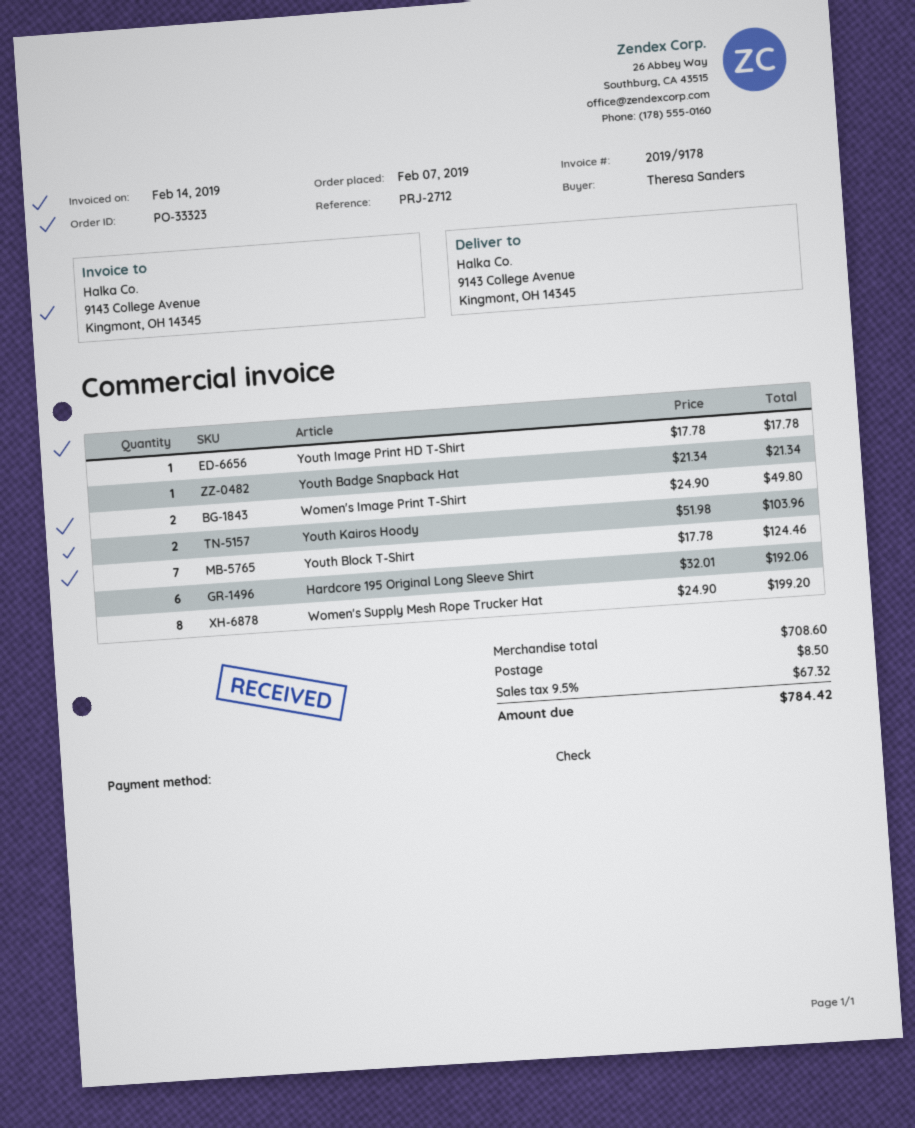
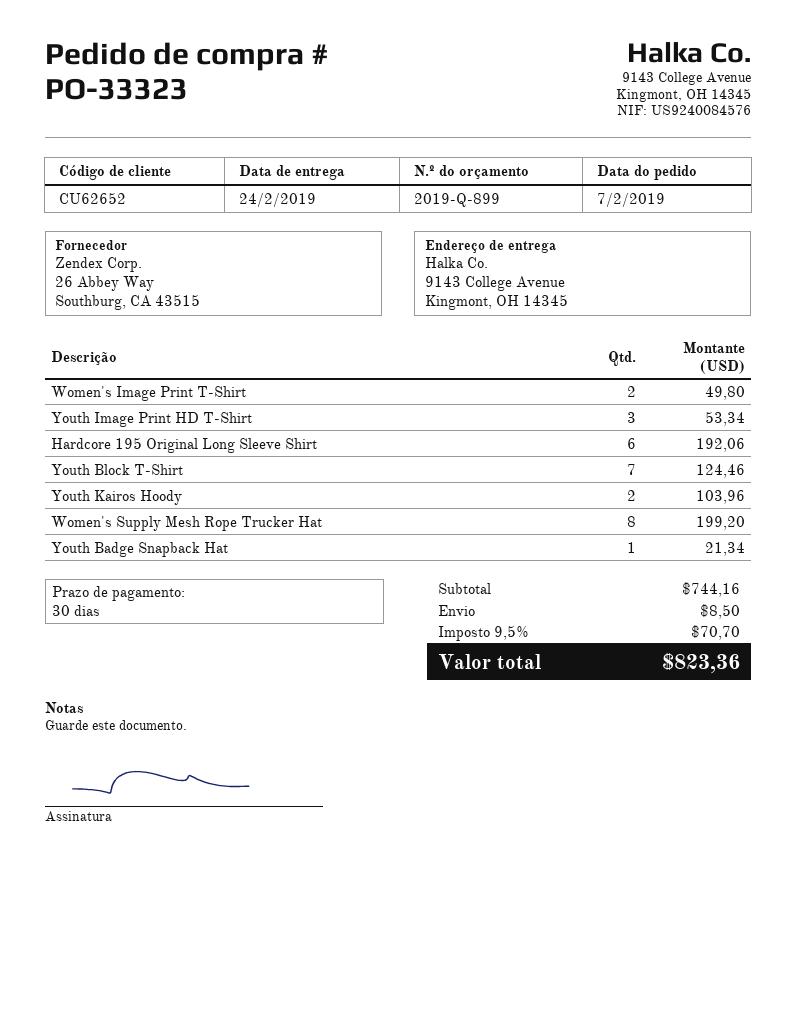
Youth Image Print HD T-Shirt: 1 for 17.78 -> 3 for 53.34
subtotal: 708.60 -> 744.16
tax: 9.5% = 67.32 -> 9.5% = 70.70
total: 784.42 -> 823.36

